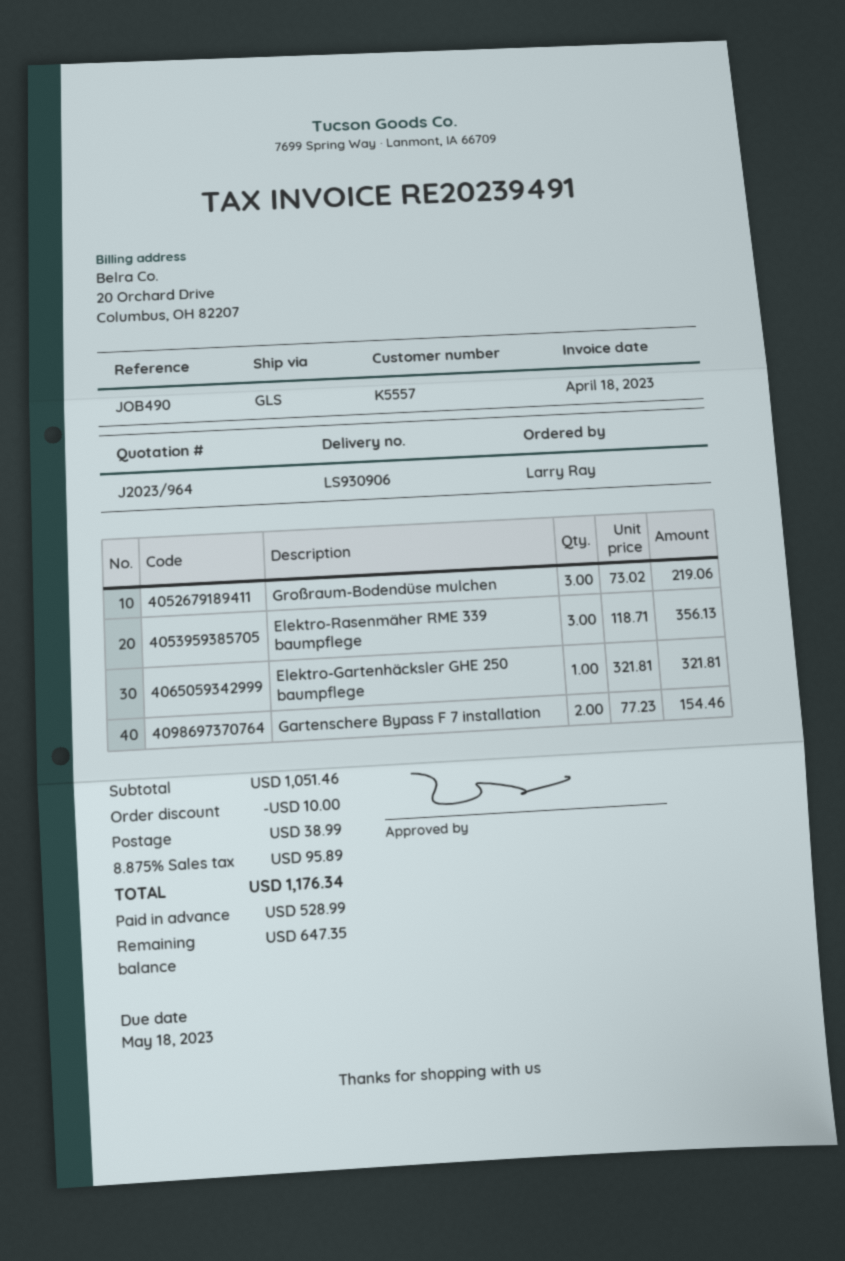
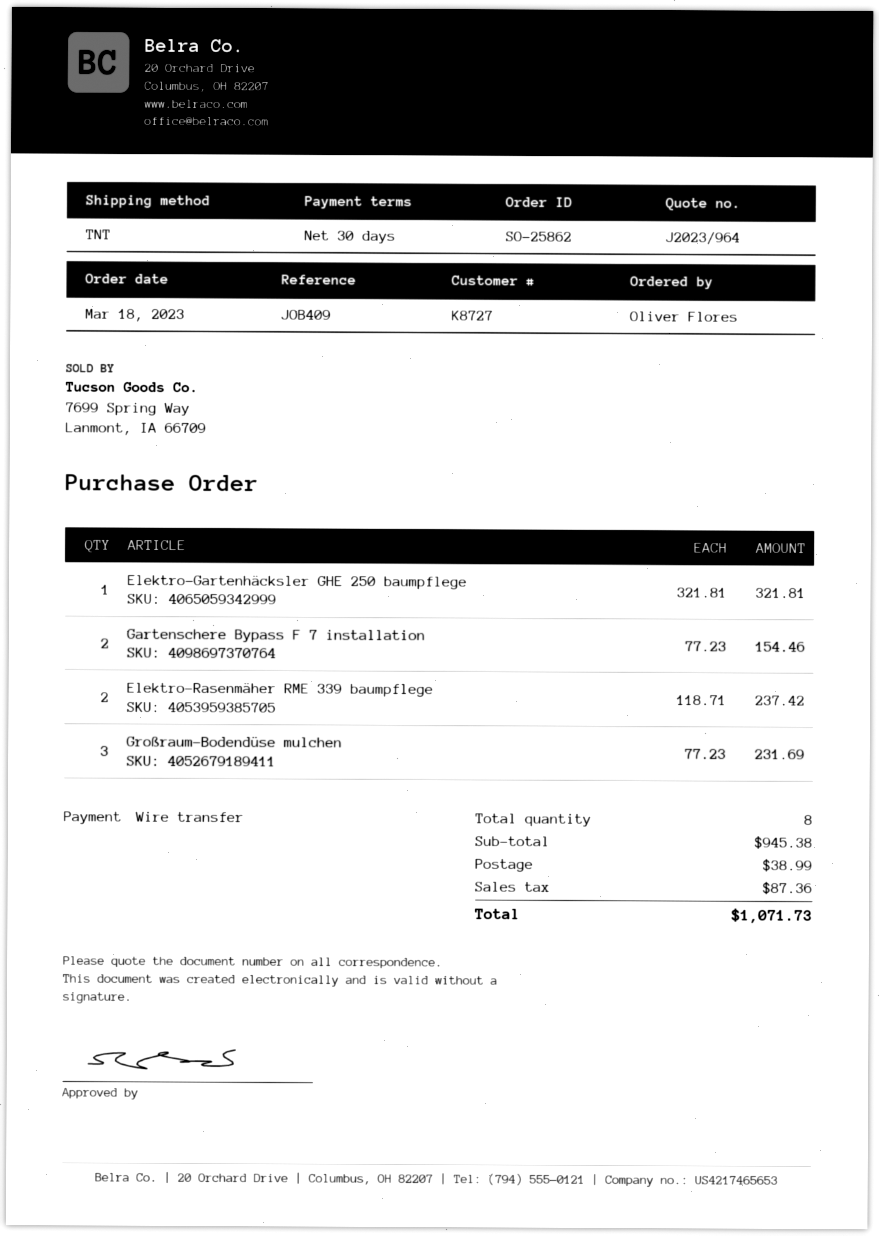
customer number: K5557 -> K8727
reference: JOB490 -> JOB409
ordered by: Larry Ray -> Oliver Flores
shipping method: GLS -> TNT
Großraum-Bodendüse mulchen: 3 x 73.02 = 219.06 -> 3 x 77.23 = 231.69
Elektro-Rasenmäher RME 339 baumpflege: 3 x 118.71 = 356.13 -> 2 x 118.71 = 237.42
subtotal: 1051.46 -> 945.38
discount: 10.00 -> none
tax: 95.89 -> 87.36
total: 1176.34 -> 1071.73

